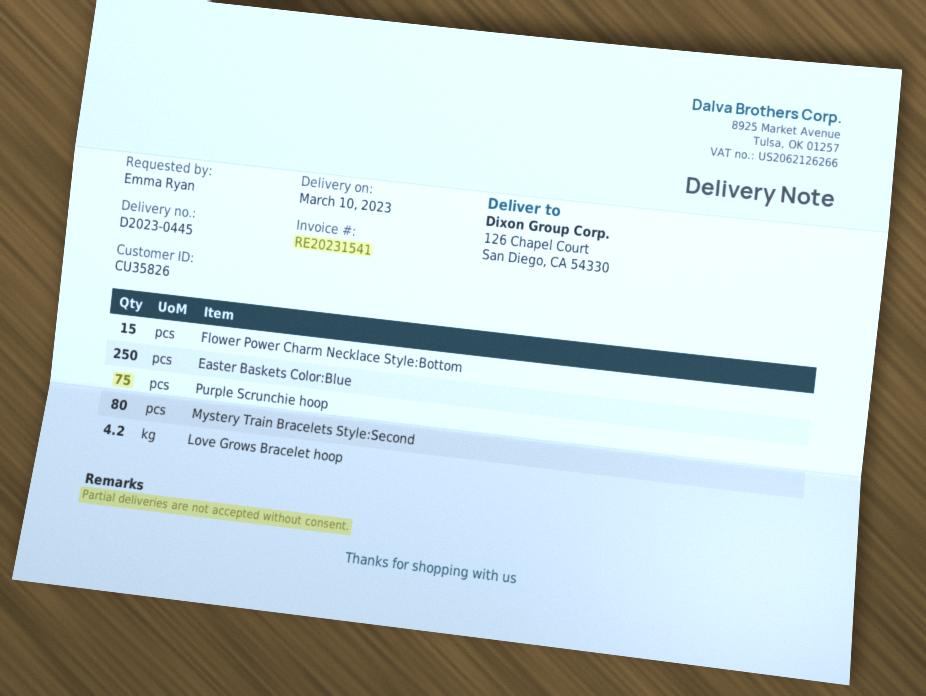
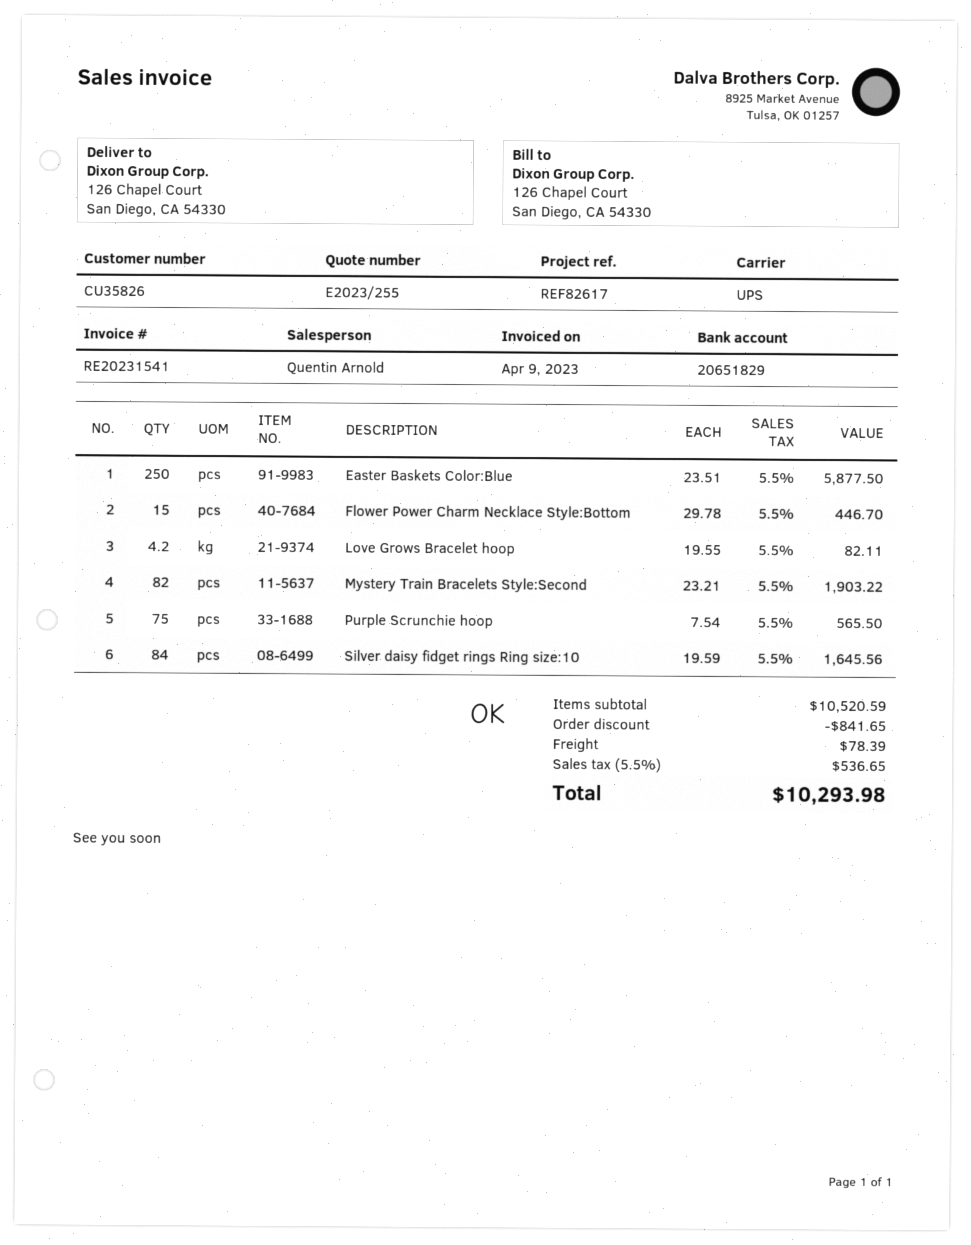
Mystery Train Bracelets Style:Second: 80 -> 82
Silver daisy fidget rings Ring size:10: none -> 84

